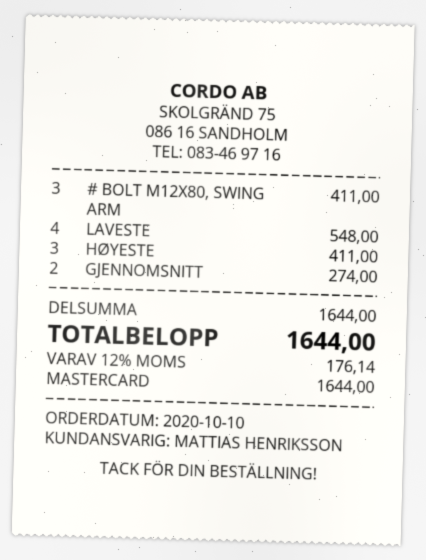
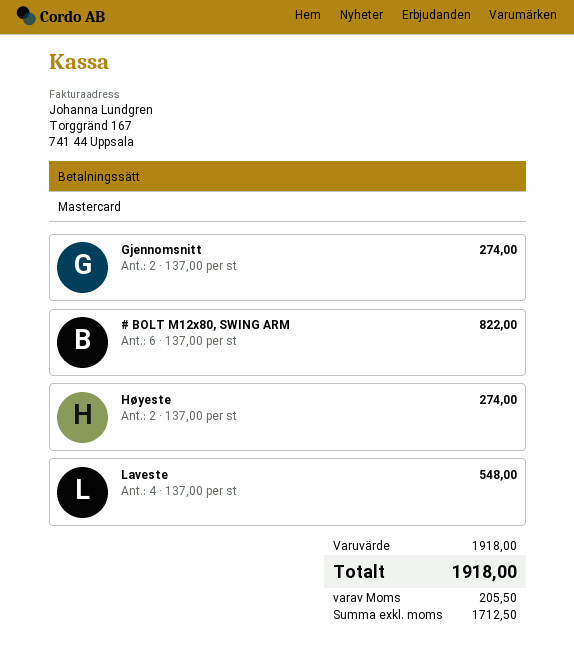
# BOLT M12X80, SWING ARM: 3 for 411.00 -> 6 for 822.00
HØYESTE: 3 for 411.00 -> 2 for 274.00
subtotal: 1644.00 -> 1918.00
tax: 176.14 -> 205.50
total: 1644.00 -> 1918.00

